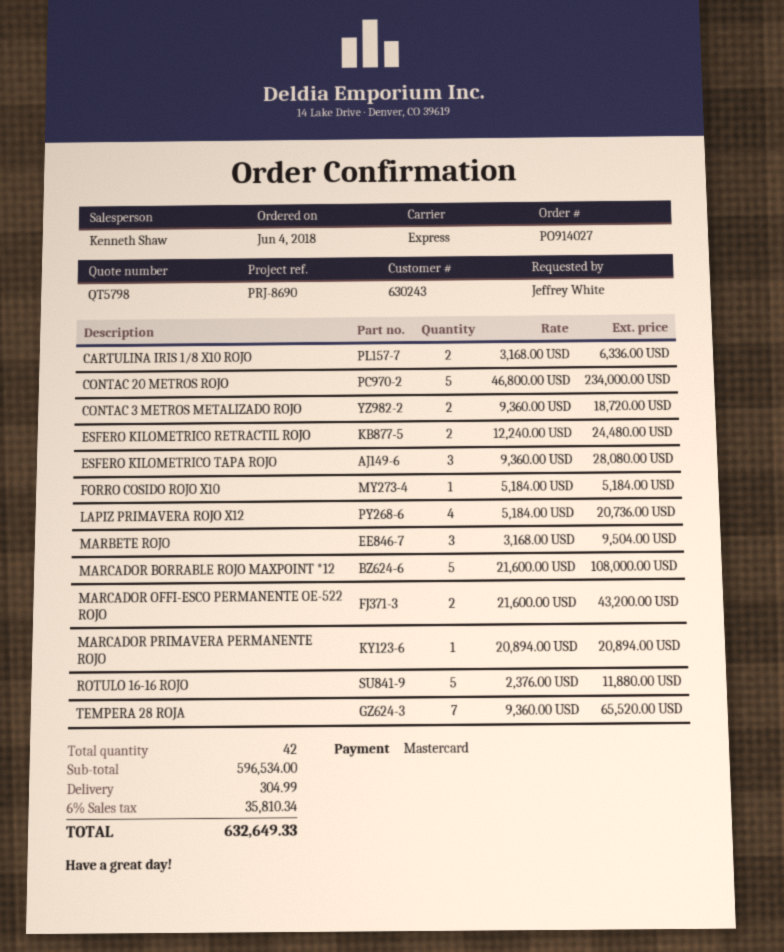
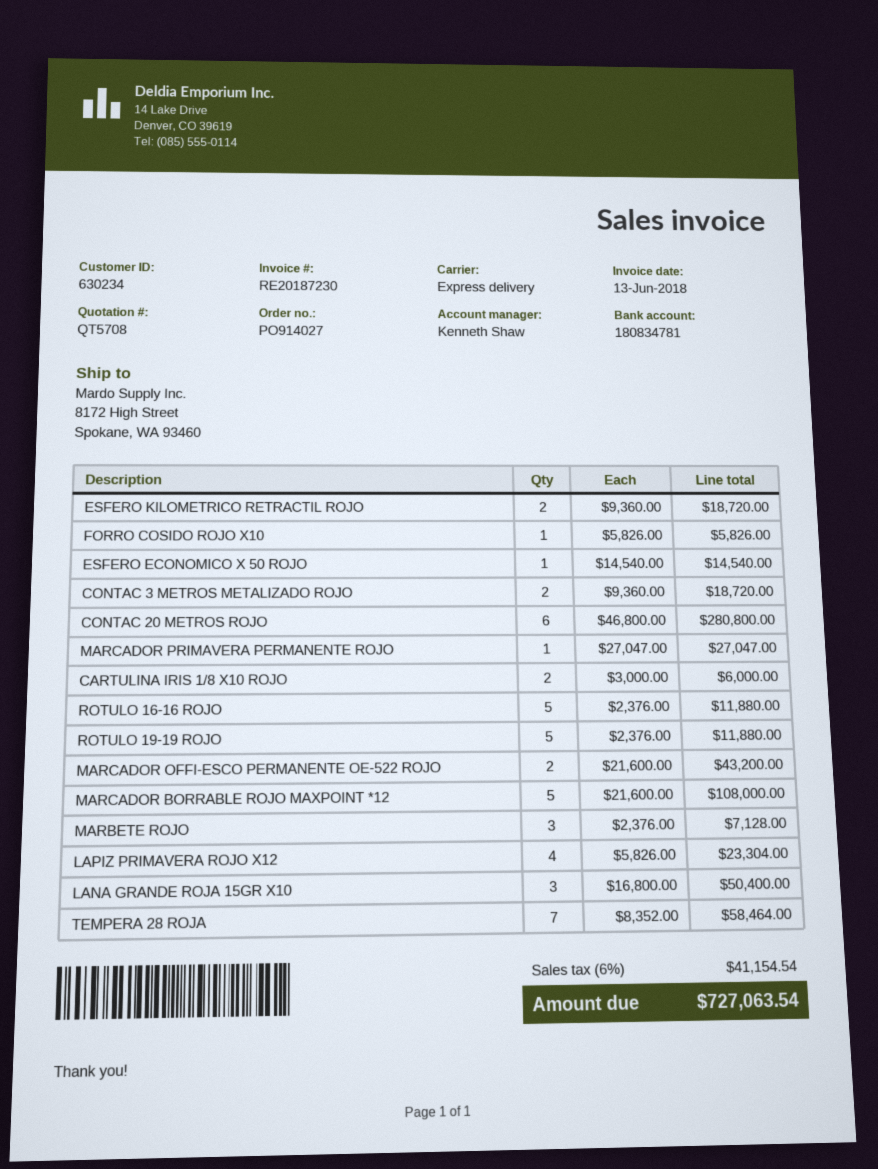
quote number: QT5798 -> QT5708
customer number: 630243 -> 630234
CARTULINA IRIS 1/8 X10 ROJO: 2 x 3168.00 = 6336.00 -> 2 x 3000.00 = 6000.00
CONTAC 20 METROS ROJO: 5 x 46800.00 = 234000.00 -> 6 x 46800.00 = 280800.00
ESFERO KILOMETRICO RETRACTIL ROJO: 2 x 12240.00 = 24480.00 -> 2 x 9360.00 = 18720.00
ESFERO KILOMETRICO TAPA ROJO: 3 x 9360.00 = 28080.00 -> none
FORRO COSIDO ROJO X10: 1 x 5184.00 = 5184.00 -> 1 x 5826.00 = 5826.00
LAPIZ PRIMAVERA ROJO X12: 4 x 5184.00 = 20736.00 -> 4 x 5826.00 = 23304.00
MARBETE ROJO: 3 x 3168.00 = 9504.00 -> 3 x 2376.00 = 7128.00
MARCADOR PRIMAVERA PERMANENTE ROJO: 1 x 20894.00 = 20894.00 -> 1 x 27047.00 = 27047.00
TEMPERA 28 ROJA: 7 x 9360.00 = 65520.00 -> 7 x 8352.00 = 58464.00
ESFERO ECONOMICO X 50 ROJO: none -> 1 x 14540.00 = 14540.00
ROTULO 19-19 ROJO: none -> 5 x 2376.00 = 11880.00
LANA GRANDE ROJA 15GR X10: none -> 3 x 16800.00 = 50400.00
shipping: 304.99 -> none
tax: 6% = 35810.34 -> 6% = 41154.54
total: 632649.33 -> 727063.54

